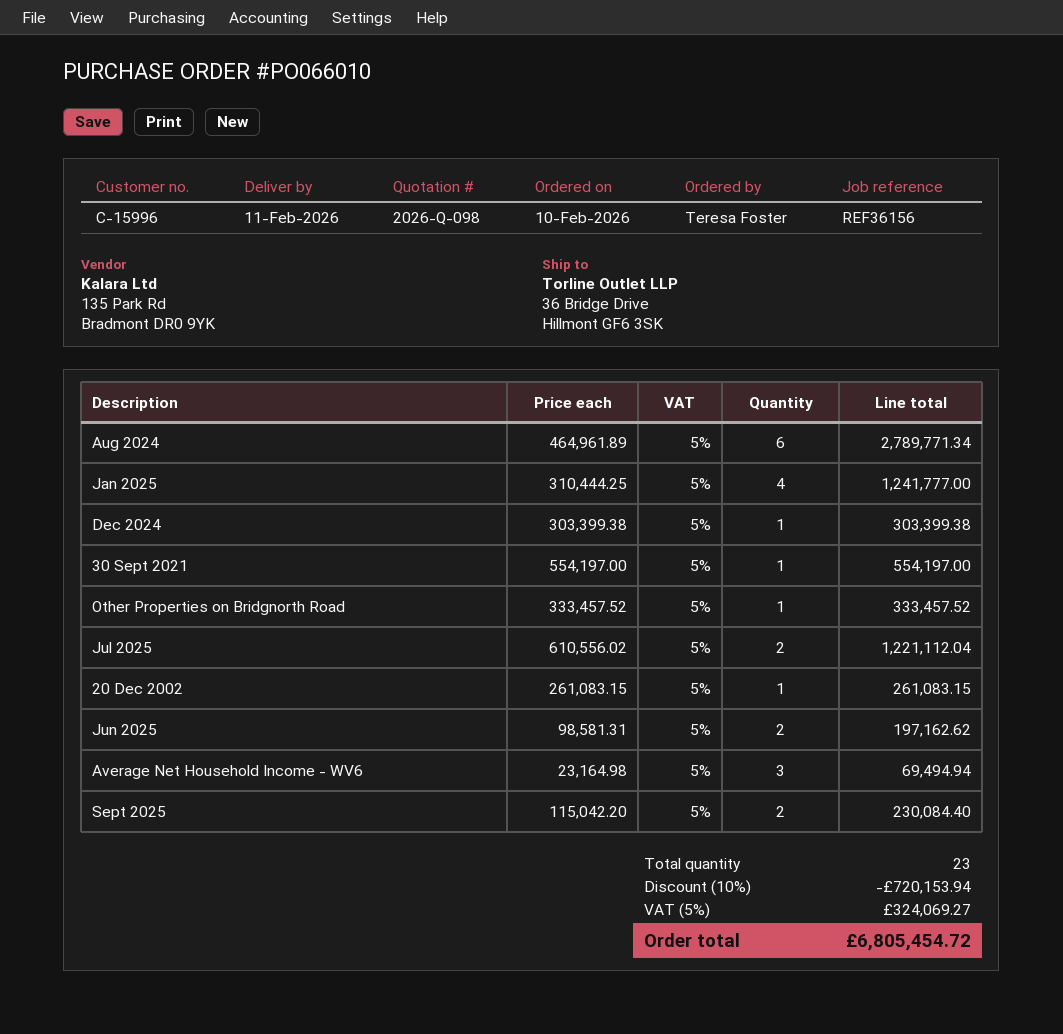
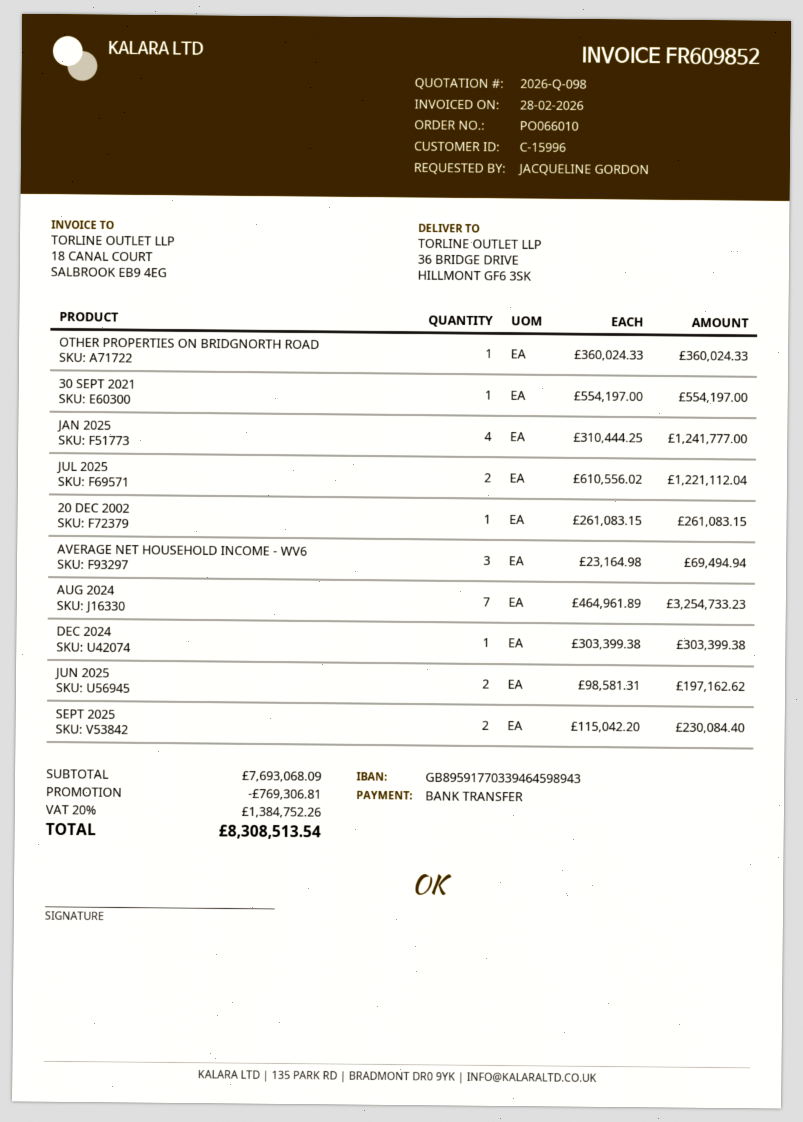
ordered by: Teresa Foster -> JACQUELINE GORDON
Aug 2024: 6 x 464961.89 = 2789771.34 -> 7 x 464961.89 = 3254733.23
Other Properties on Bridgnorth Road: 1 x 333457.52 = 333457.52 -> 1 x 360024.33 = 360024.33
discount: 720153.94 -> 769306.81
tax: 5% = 324069.27 -> 20% = 1384752.26
total: 6805454.72 -> 8308513.54

